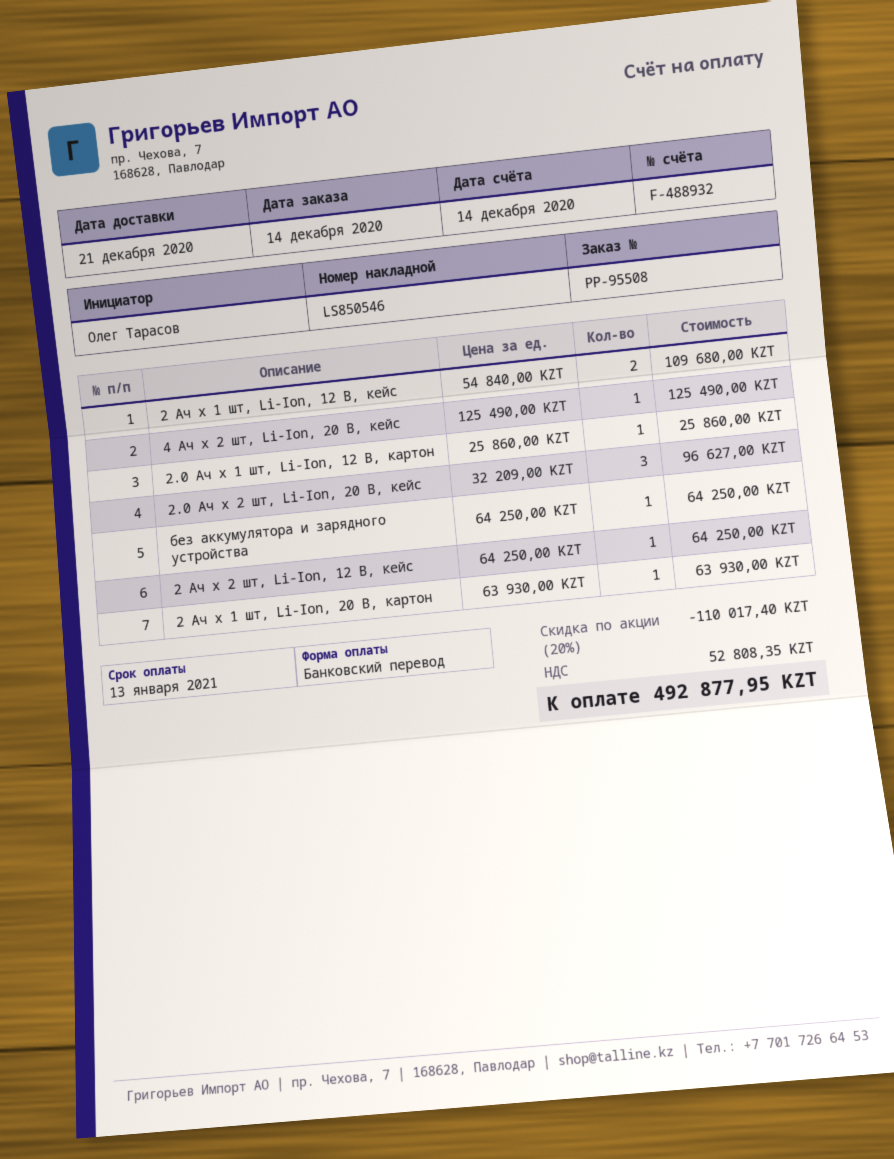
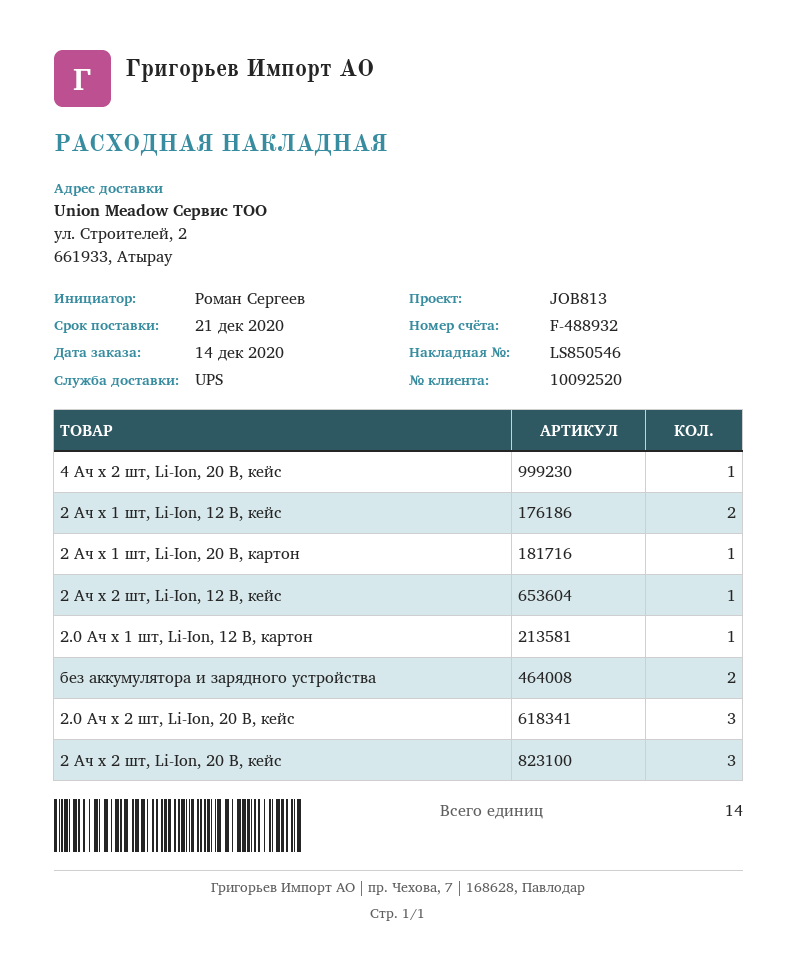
ordered by: Олег Тарасов -> Роман Сергеев
без аккумулятора и зарядного устройства: 1 -> 2
2 Ач x 2 шт, Li-Ion, 20 В, кейс: none -> 3

